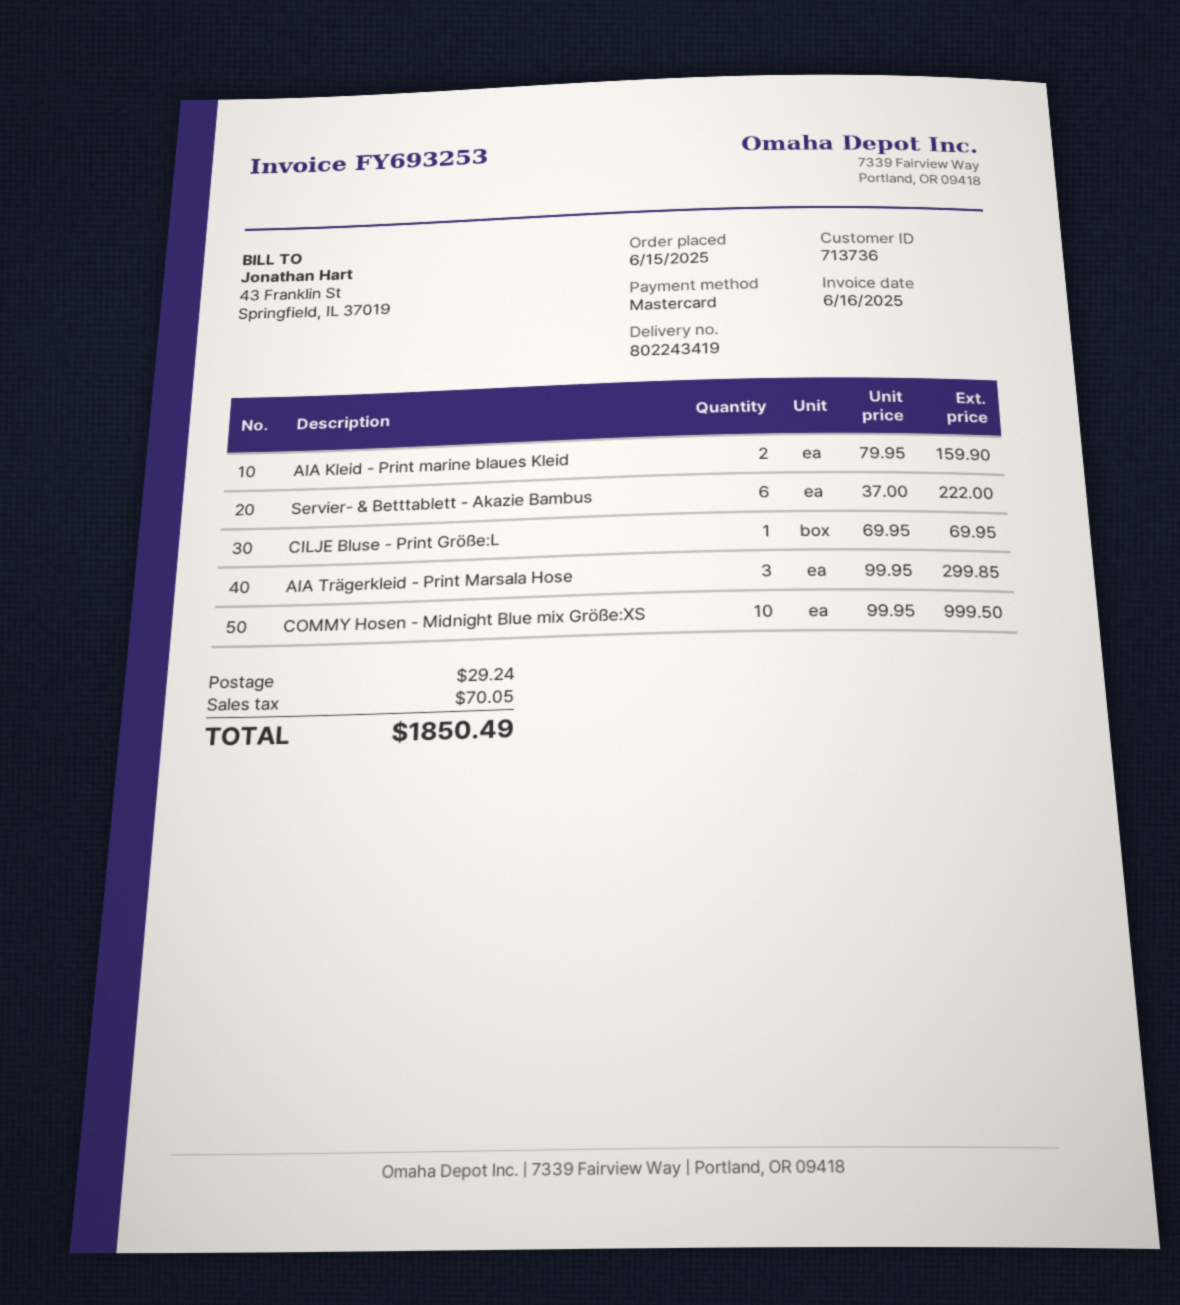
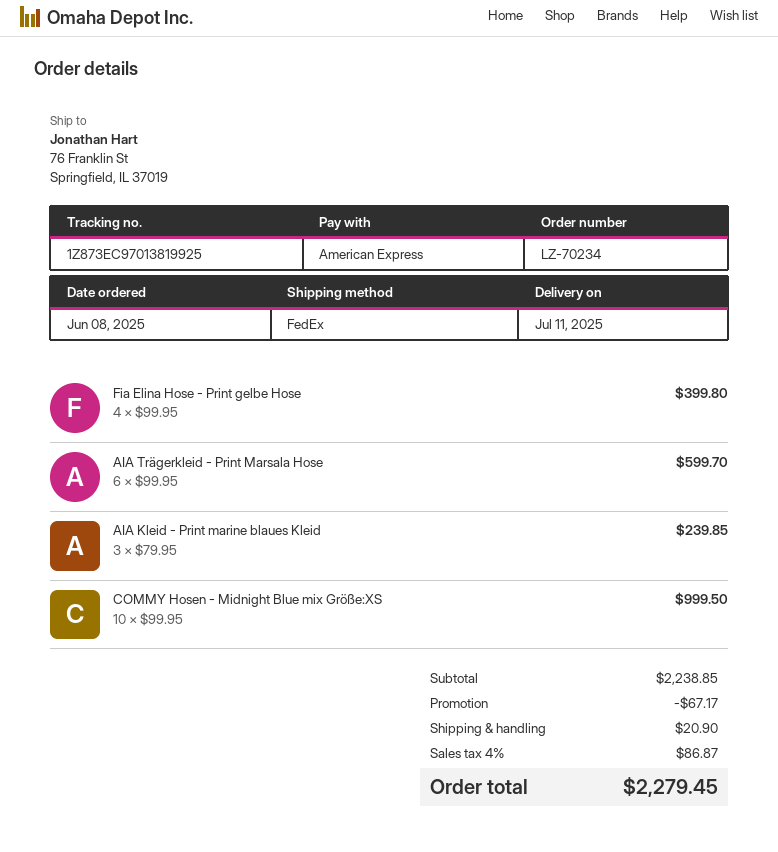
order date: 2025-06-15 -> 2025-06-08
payment method: Mastercard -> American Express
AIA Kleid - Print marine blaues Kleid: 2 x 79.95 = 159.90 -> 3 x 79.95 = 239.85
Servier- & Betttablett - Akazie Bambus: 6 x 37.00 = 222.00 -> none
CILJE Bluse - Print Größe:L: 1 x 69.95 = 69.95 -> none
AIA Trägerkleid - Print Marsala Hose: 3 x 99.95 = 299.85 -> 6 x 99.95 = 599.70
Fia Elina Hose - Print gelbe Hose: none -> 4 x 99.95 = 399.80
discount: none -> 67.17
shipping: 29.24 -> 20.90
tax: 70.05 -> 86.87
total: 1850.49 -> 2279.45

